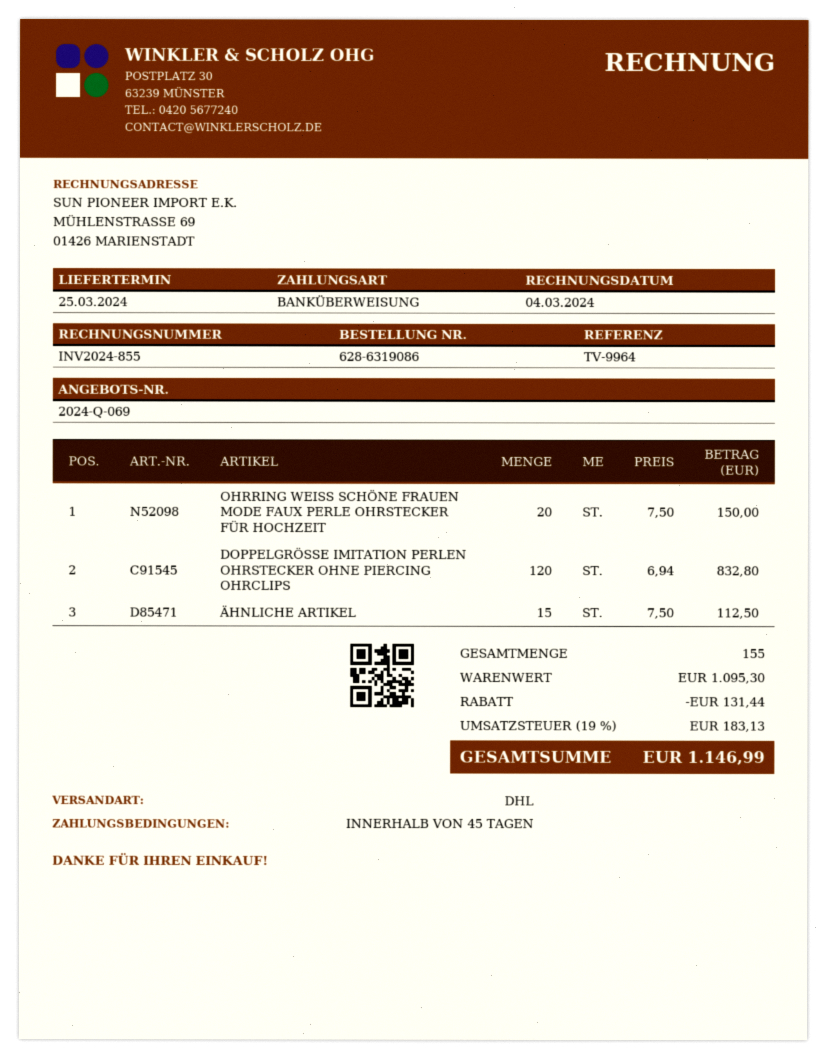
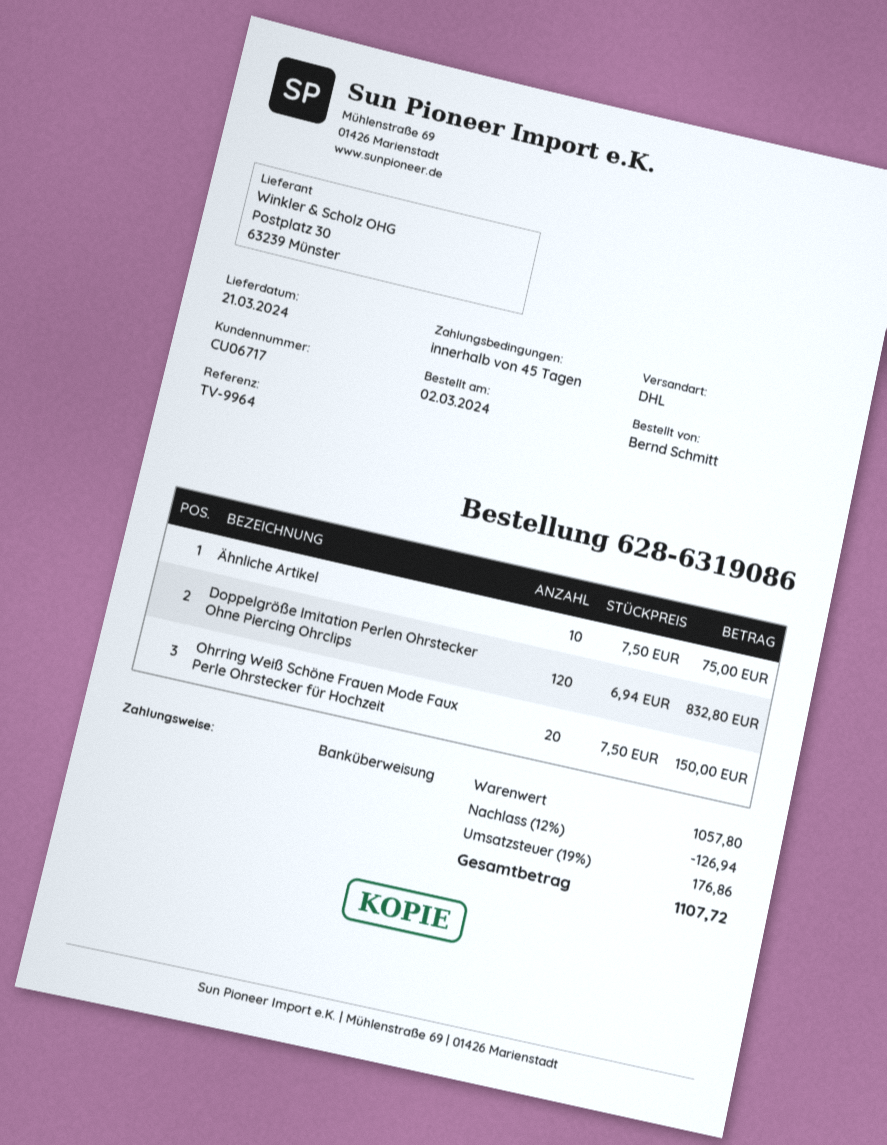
delivery date: 2024-03-25 -> 2024-03-21
ÄHNLICHE ARTIKEL: 15 x 7.50 = 112.50 -> 10 x 7.50 = 75.00
subtotal: 1095.30 -> 1057.80
discount: 131.44 -> 126.94
tax: 19% = 183.13 -> 19% = 176.86
total: 1146.99 -> 1107.72

